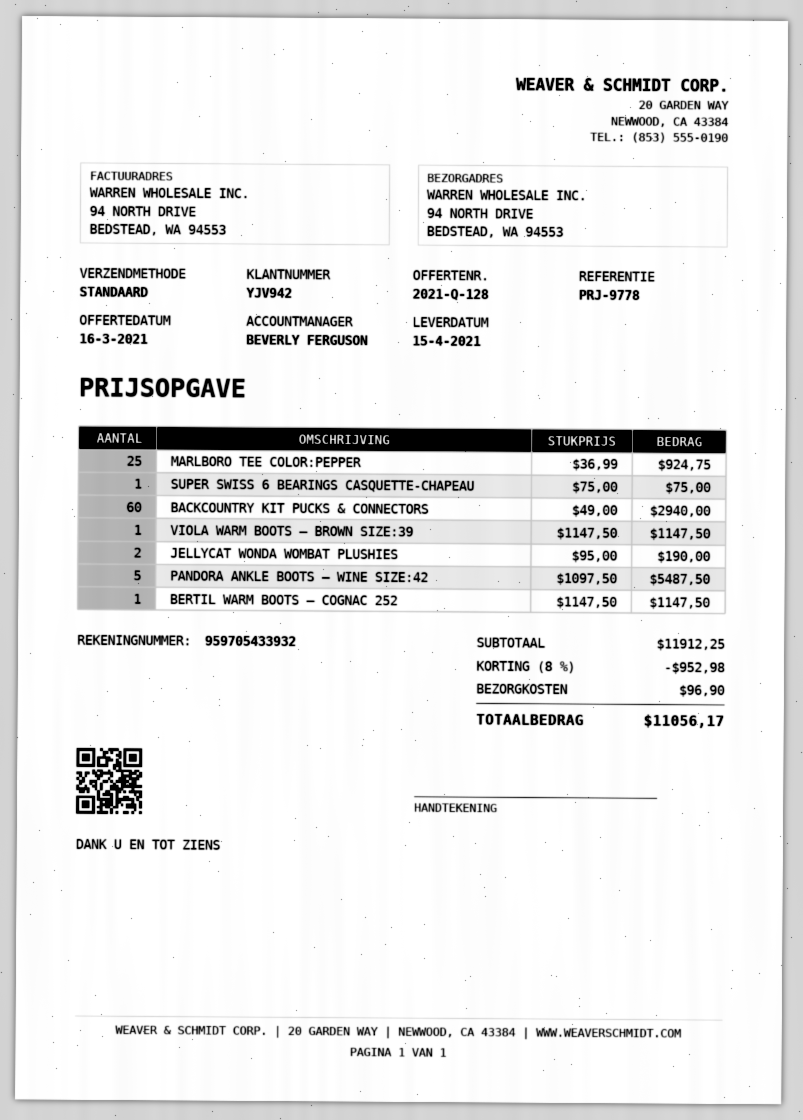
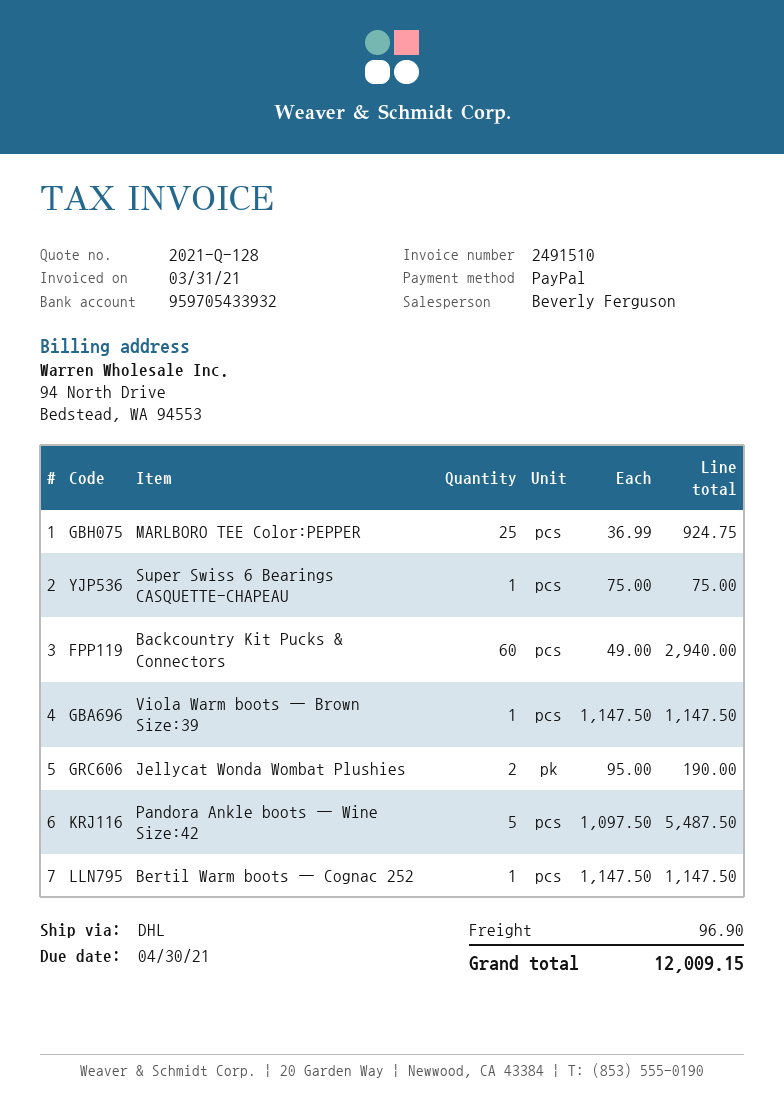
shipping method: standard -> DHL
discount: 8% = 952.98 -> none
total: 11056.17 -> 12009.15

